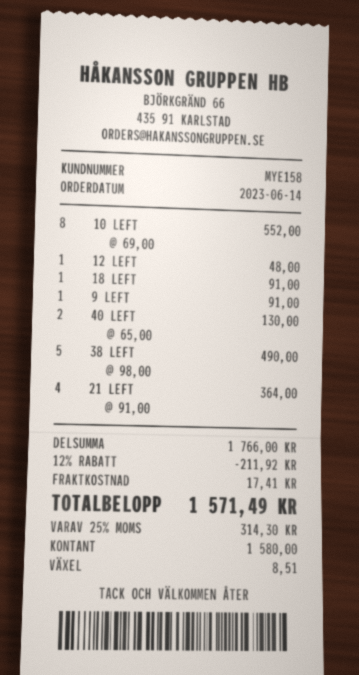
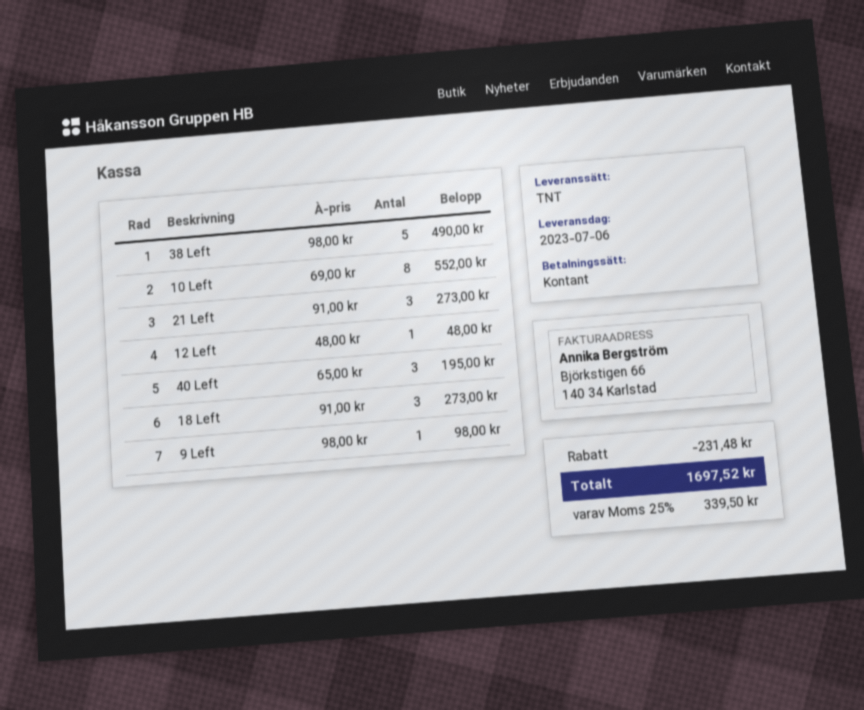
18 LEFT: 1 x 91.00 = 91.00 -> 3 x 91.00 = 273.00
9 LEFT: 1 x 91.00 = 91.00 -> 1 x 98.00 = 98.00
40 LEFT: 2 x 65.00 = 130.00 -> 3 x 65.00 = 195.00
21 LEFT: 4 x 91.00 = 364.00 -> 3 x 91.00 = 273.00
discount: 211.92 -> 231.48
shipping: 17.41 -> none
tax: 25% = 314.30 -> 25% = 339.50
total: 1571.49 -> 1697.52

